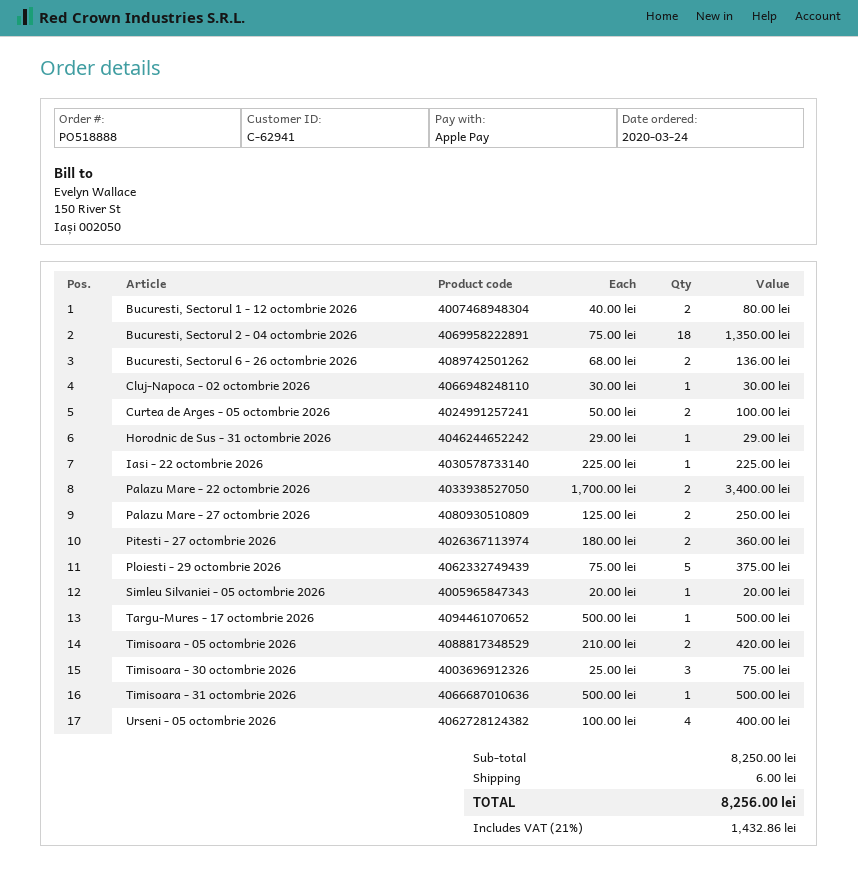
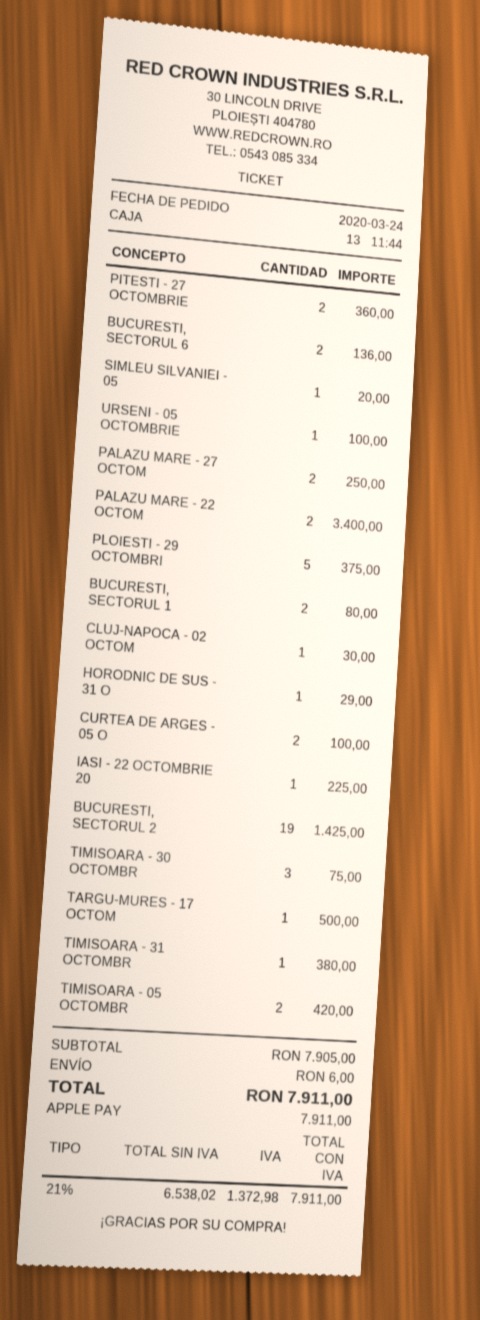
Bucuresti, Sectorul 2 - 04 octombrie 2026: 18 for 1350.00 -> 19 for 1425.00
Timisoara - 31 octombrie 2026: 1 for 500.00 -> 1 for 380.00
Urseni - 05 octombrie 2026: 4 for 400.00 -> 1 for 100.00
subtotal: 8250.00 -> 7905.00
tax: 21% = 1432.86 -> 21% = 1372.98
total: 8256.00 -> 7911.00

